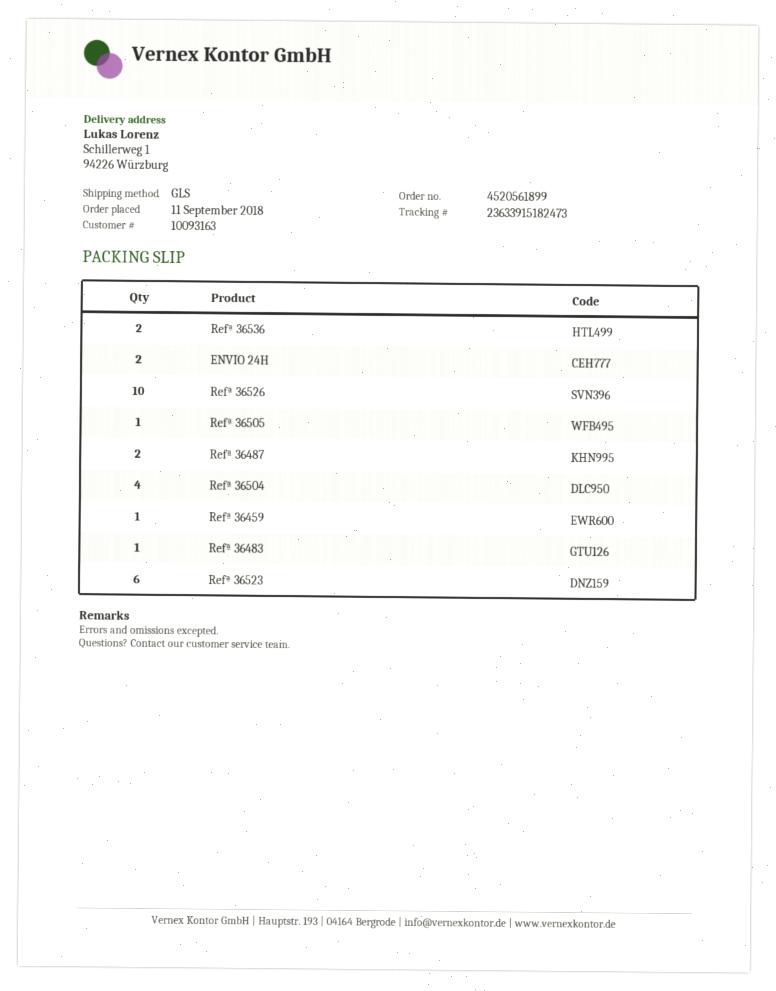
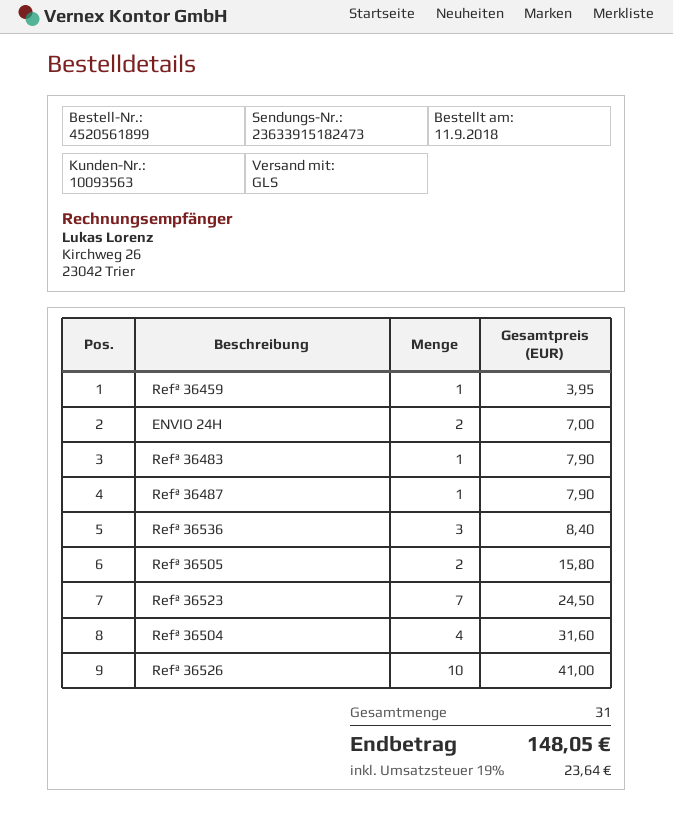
customer number: 10093163 -> 10093563
Refª 36536: 2 -> 3
Refª 36505: 1 -> 2
Refª 36487: 2 -> 1
Refª 36523: 6 -> 7

